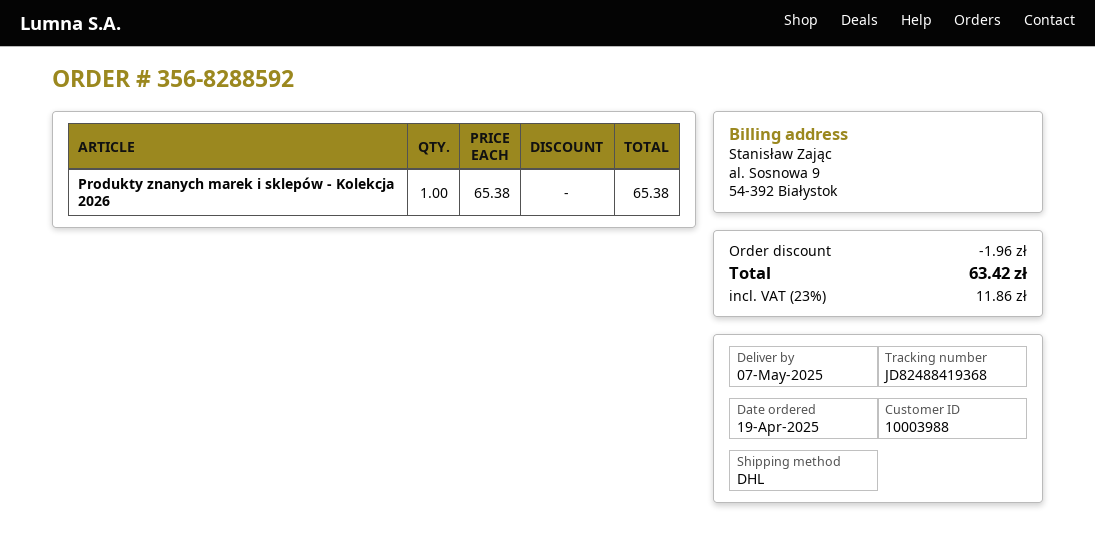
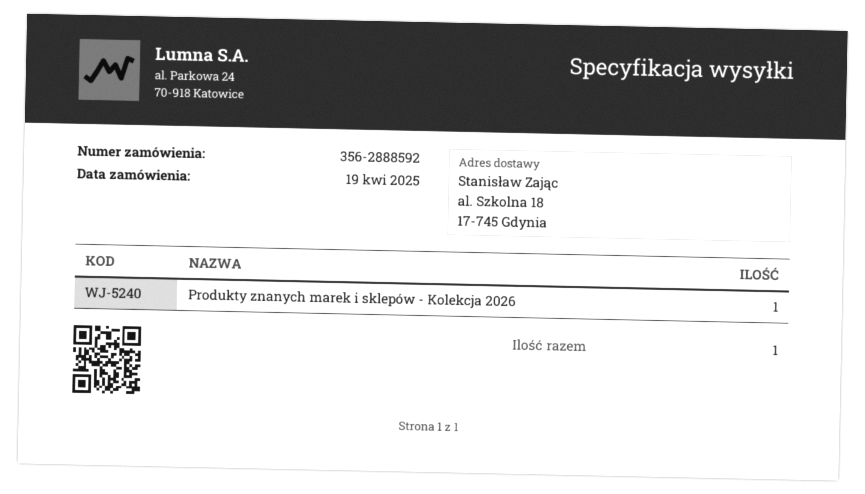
order number: 356-8288592 -> 356-2888592

